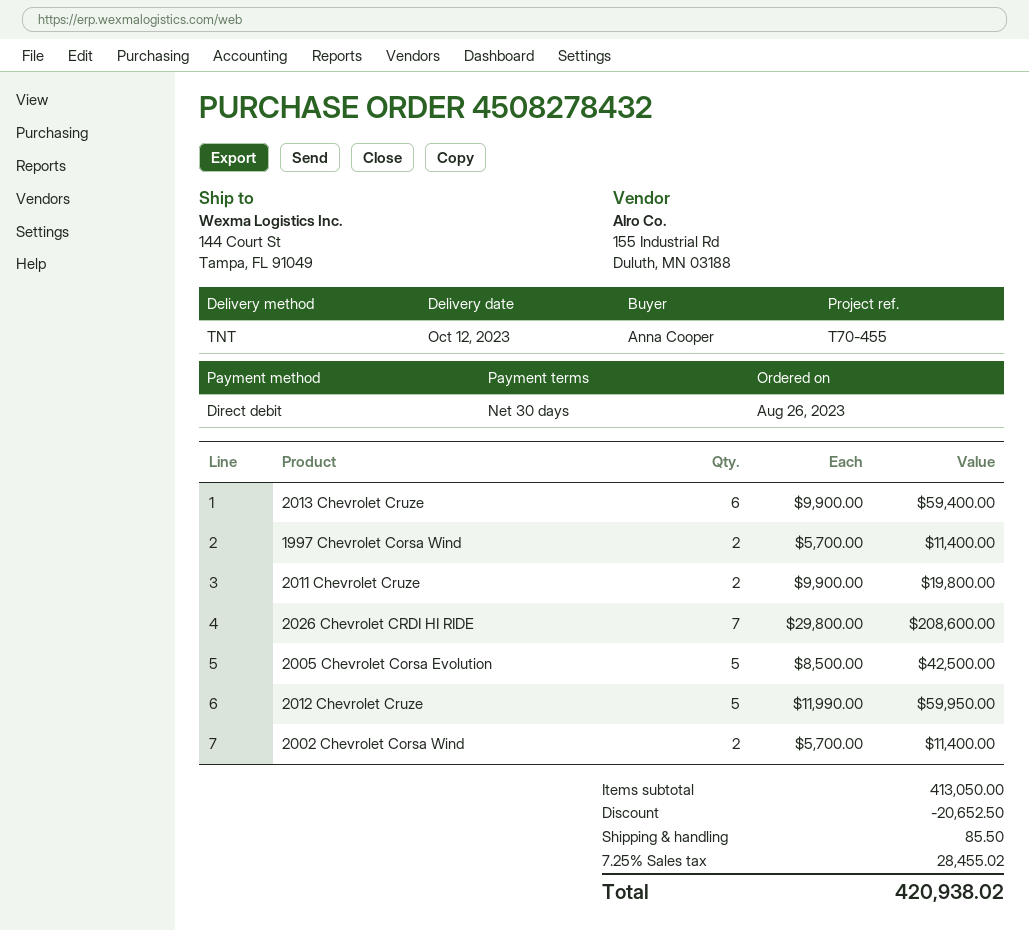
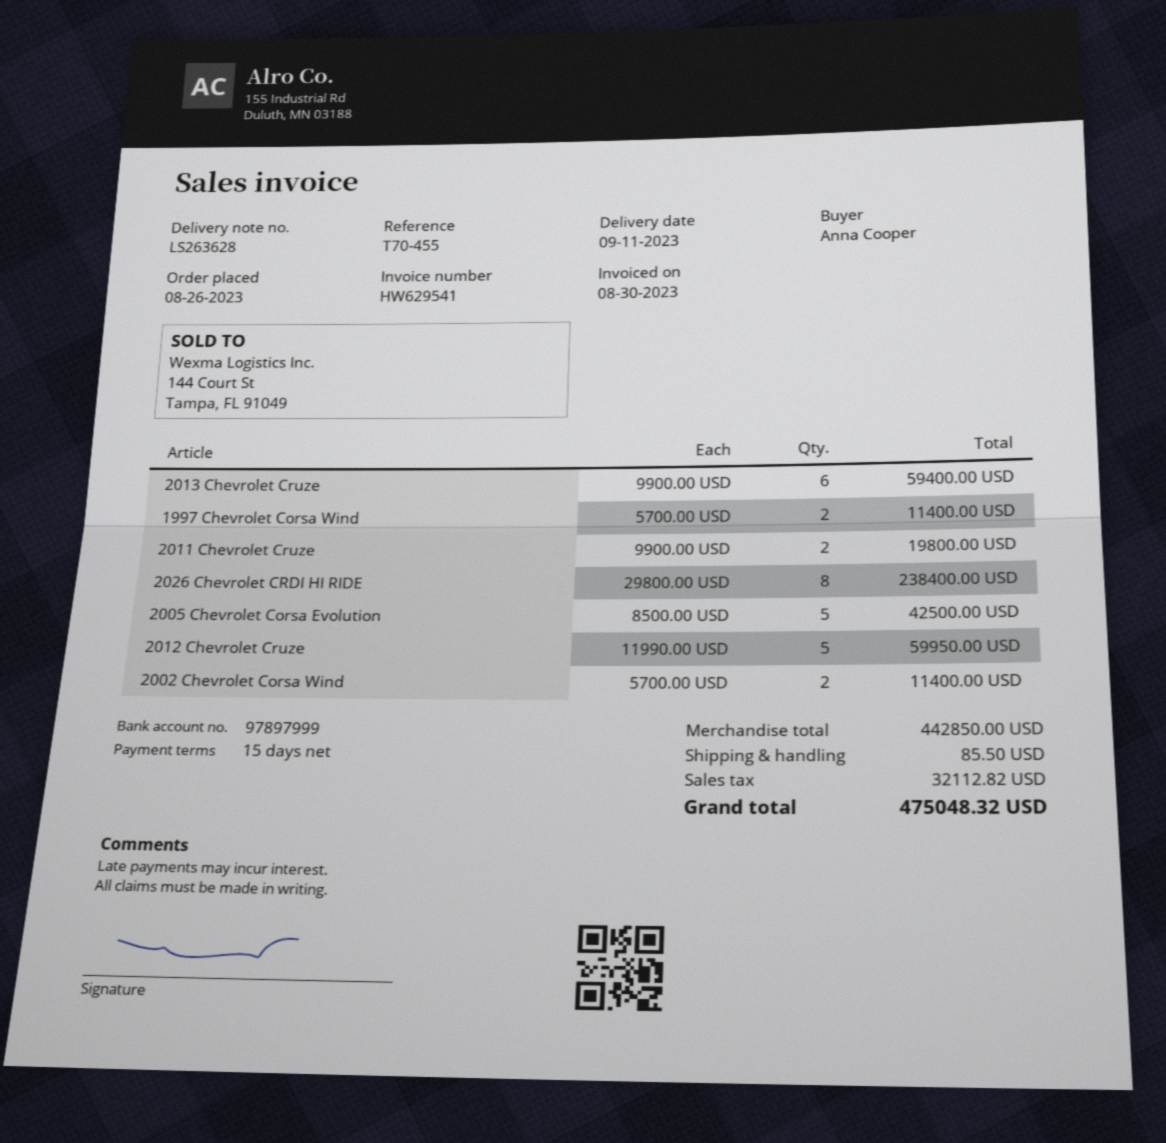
delivery date: 2023-10-12 -> 2023-09-11
payment terms: 30 days -> 15 days
2026 Chevrolet CRDI HI RIDE: 7 x 29800.00 = 208600.00 -> 8 x 29800.00 = 238400.00
subtotal: 413050.00 -> 442850.00
discount: 20652.50 -> none
tax: 28455.02 -> 32112.82
total: 420938.02 -> 475048.32

